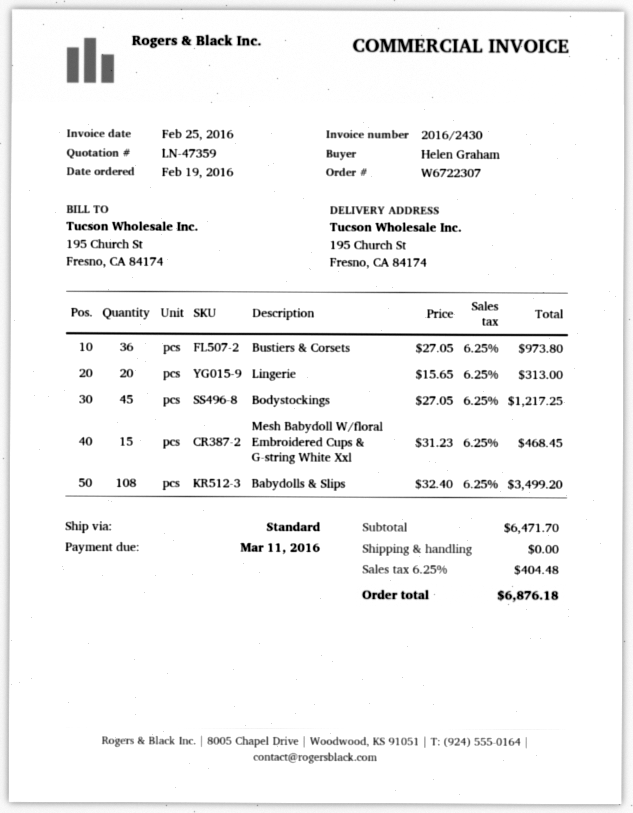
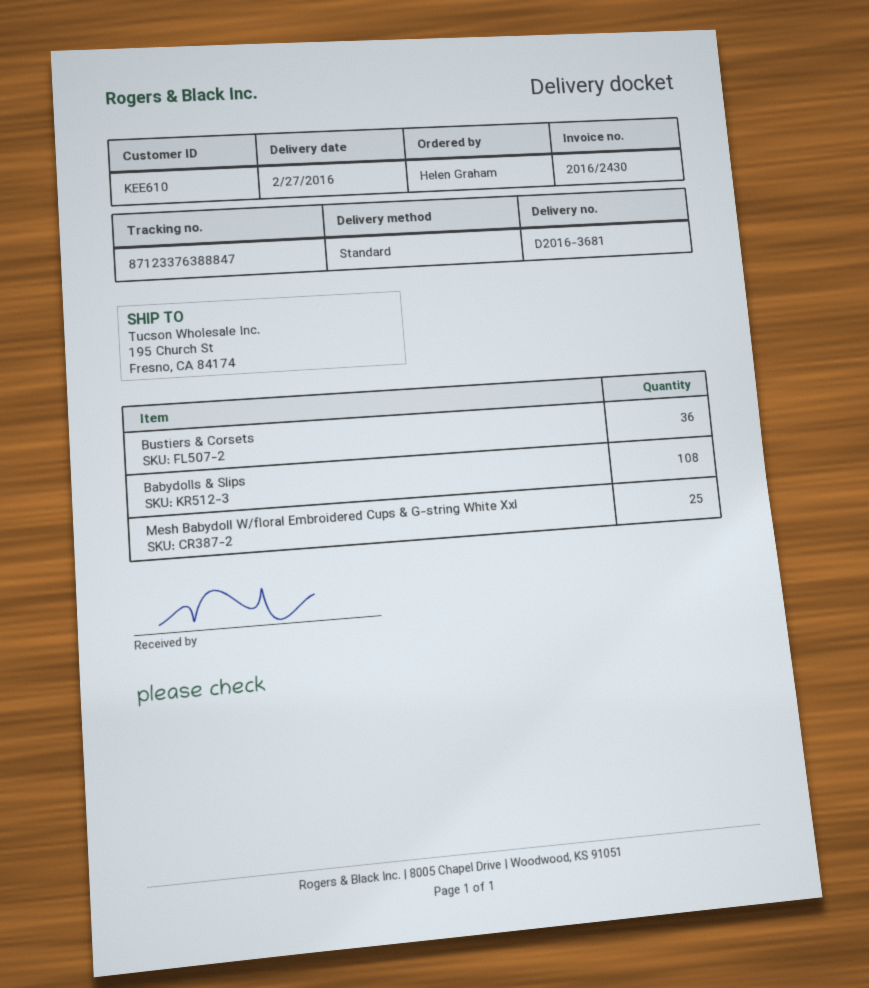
Lingerie: 20 -> none
Bodystockings: 45 -> none
Mesh Babydoll W/floral Embroidered Cups & G-string White Xxl: 15 -> 25

